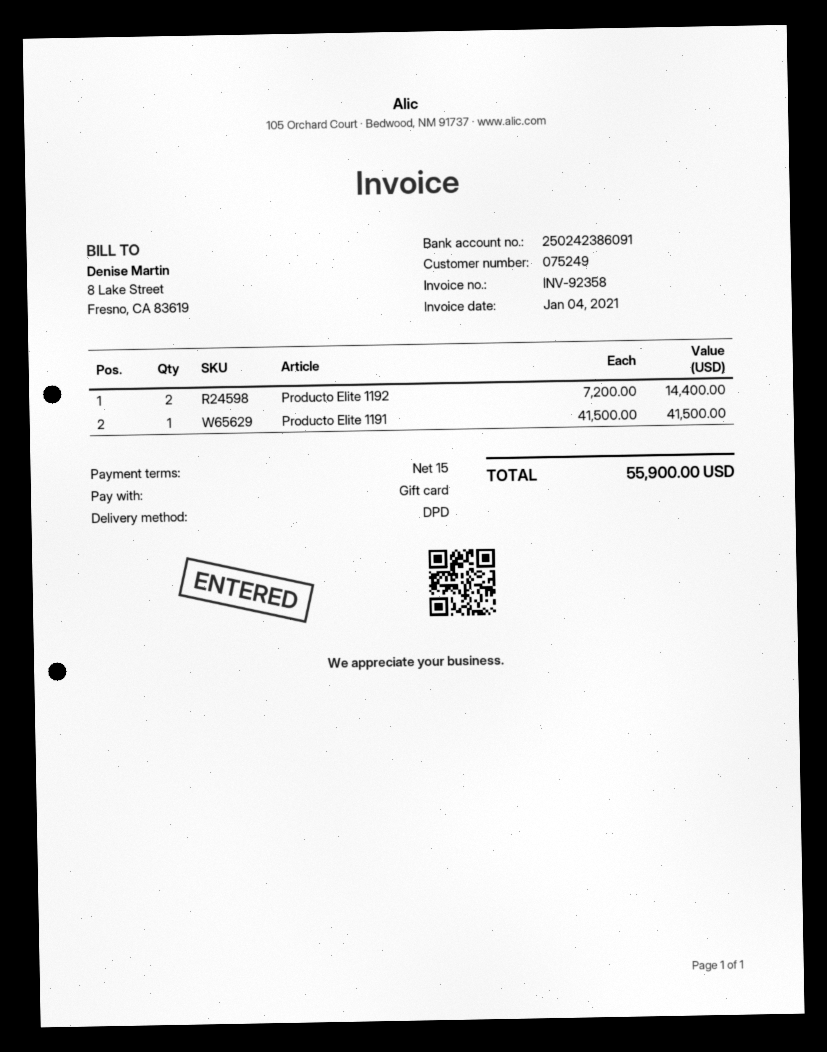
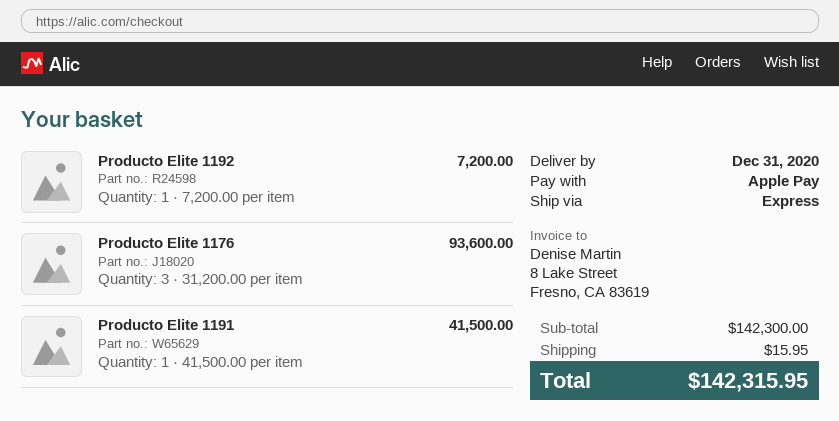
payment method: gift card -> Apple Pay
shipping method: DPD -> express
Producto Elite 1192: 2 x 7200.00 = 14400.00 -> 1 x 7200.00 = 7200.00
Producto Elite 1176: none -> 3 x 31200.00 = 93600.00
shipping: none -> 15.95
total: 55900.00 -> 142315.95

